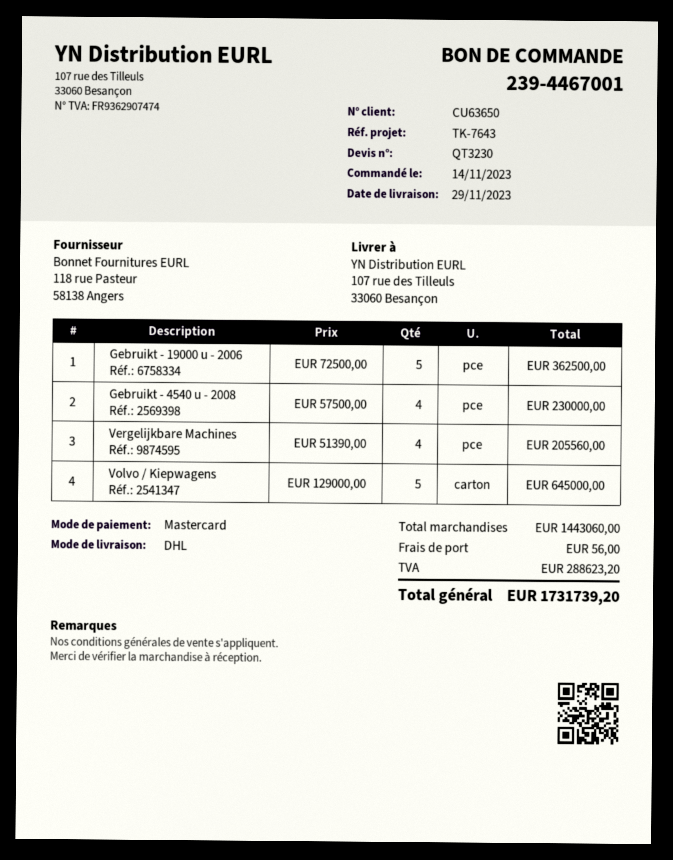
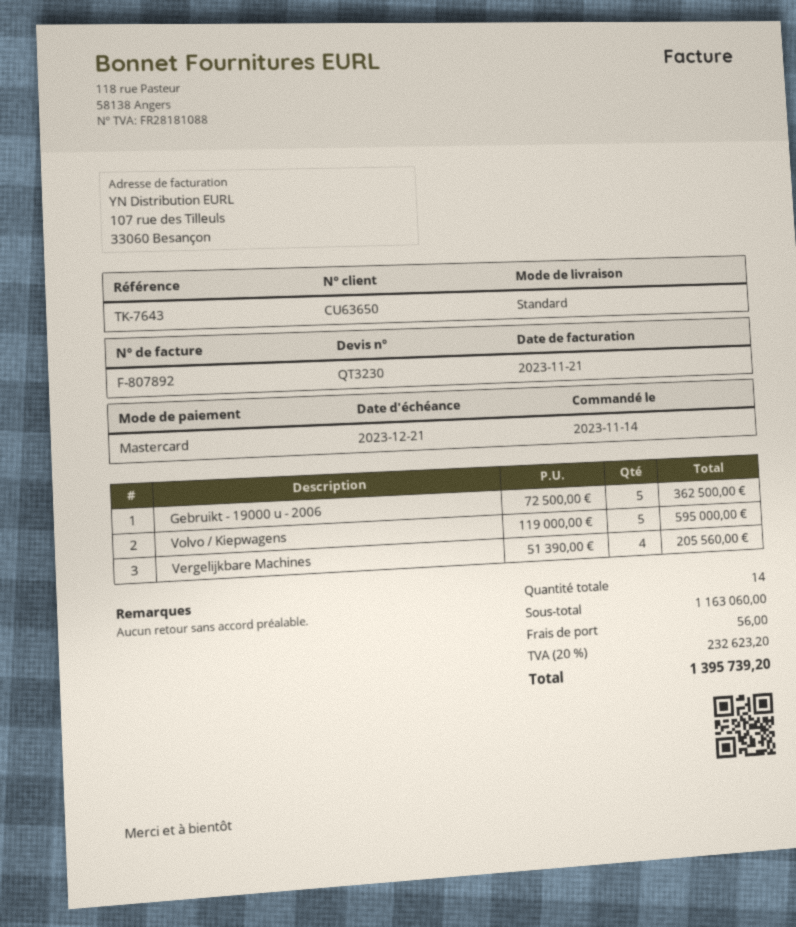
shipping method: DHL -> standard
Gebruikt - 4540 u - 2008: 4 x 57500.00 = 230000.00 -> none
Volvo / Kiepwagens: 5 x 129000.00 = 645000.00 -> 5 x 119000.00 = 595000.00
subtotal: 1443060.00 -> 1163060.00
tax: 288623.20 -> 232623.20
total: 1731739.20 -> 1395739.20

